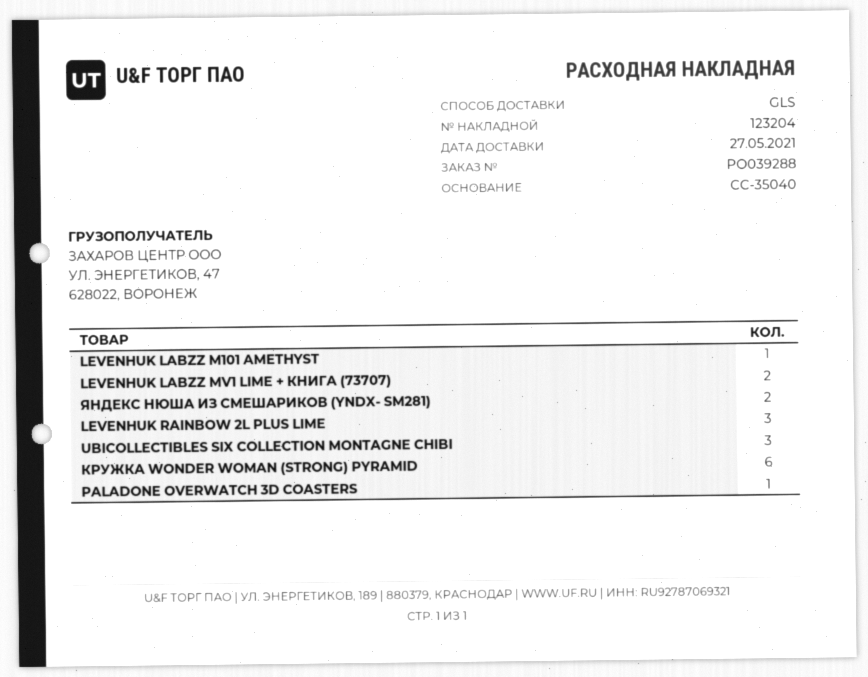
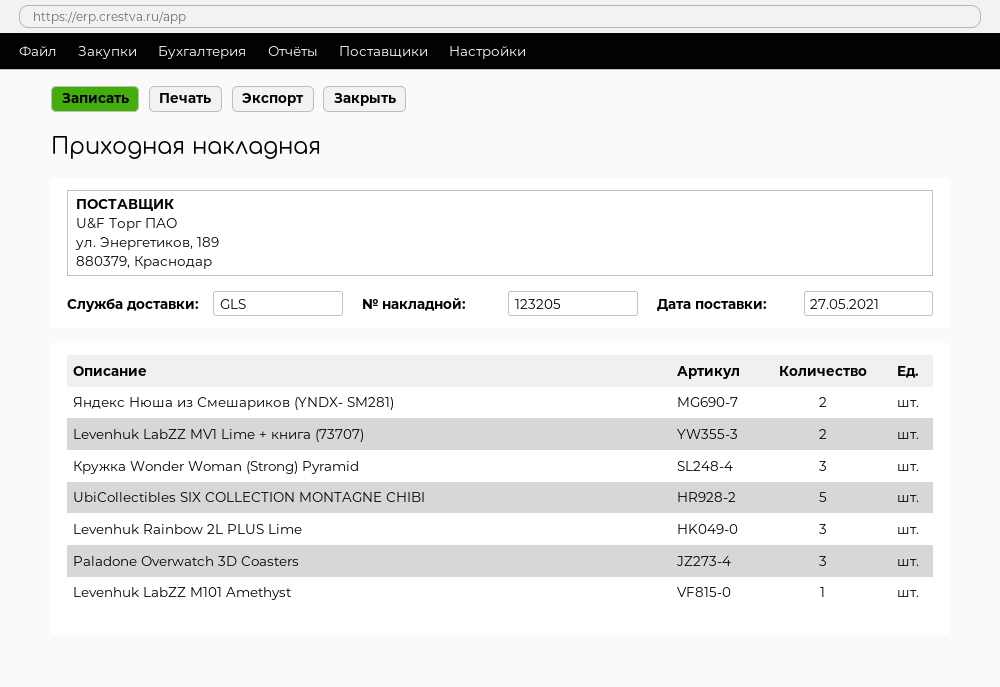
delivery note number: 123204 -> 123205
UBICOLLECTIBLES SIX COLLECTION MONTAGNE CHIBI: 3 -> 5
КРУЖКА WONDER WOMAN (STRONG) PYRAMID: 6 -> 3
PALADONE OVERWATCH 3D COASTERS: 1 -> 3

